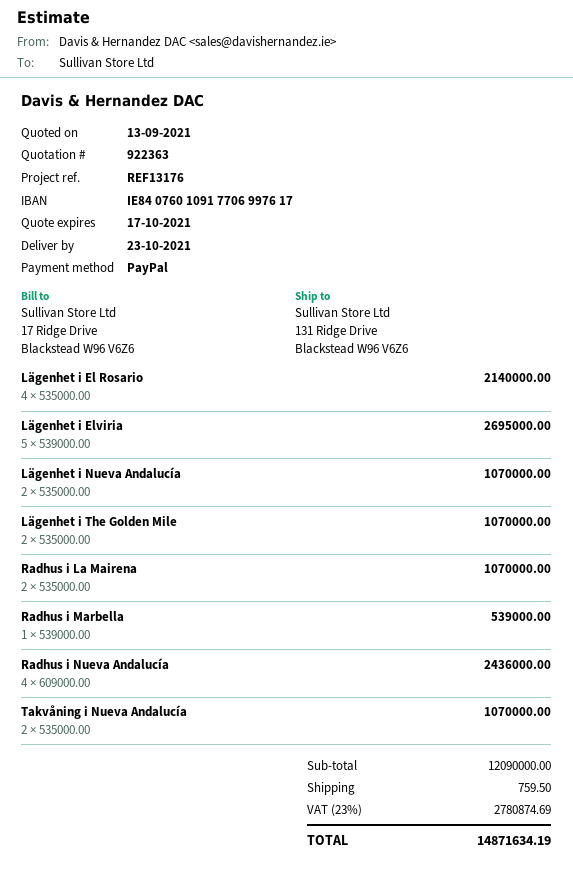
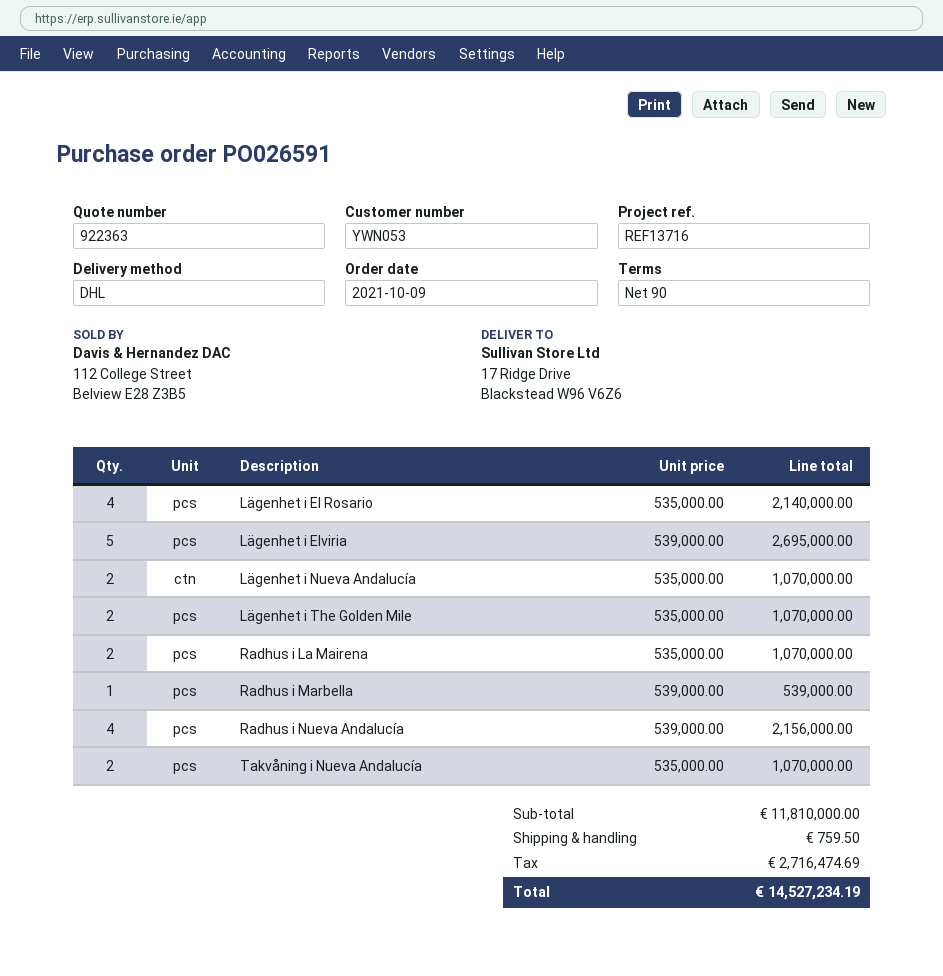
reference: REF13176 -> REF13716
ship to: 131 Ridge Drive, Blackstead W96 V6Z6 -> 17 Ridge Drive, Blackstead W96 V6Z6
Radhus i Nueva Andalucía: 4 x 609000.00 = 2436000.00 -> 4 x 539000.00 = 2156000.00
subtotal: 12090000.00 -> 11810000.00
tax: 2780874.69 -> 2716474.69
total: 14871634.19 -> 14527234.19

